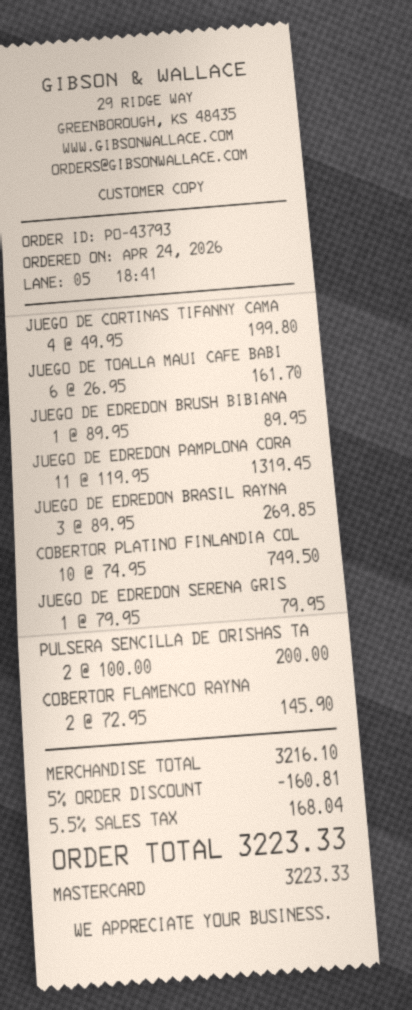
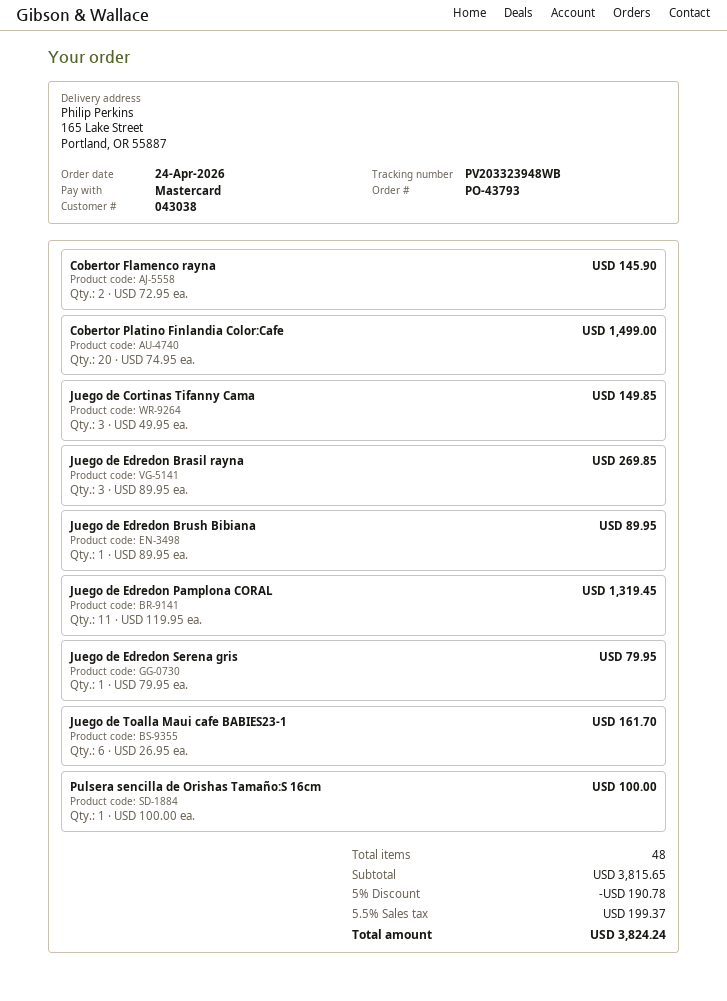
JUEGO DE CORTINAS TIFANNY CAMA: 4 x 49.95 = 199.80 -> 3 x 49.95 = 149.85
COBERTOR PLATINO FINLANDIA COL: 10 x 74.95 = 749.50 -> 20 x 74.95 = 1499.00
PULSERA SENCILLA DE ORISHAS TA: 2 x 100.00 = 200.00 -> 1 x 100.00 = 100.00
subtotal: 3216.10 -> 3815.65
discount: 5% = 160.81 -> 5% = 190.78
tax: 5.5% = 168.04 -> 5.5% = 199.37
total: 3223.33 -> 3824.24

